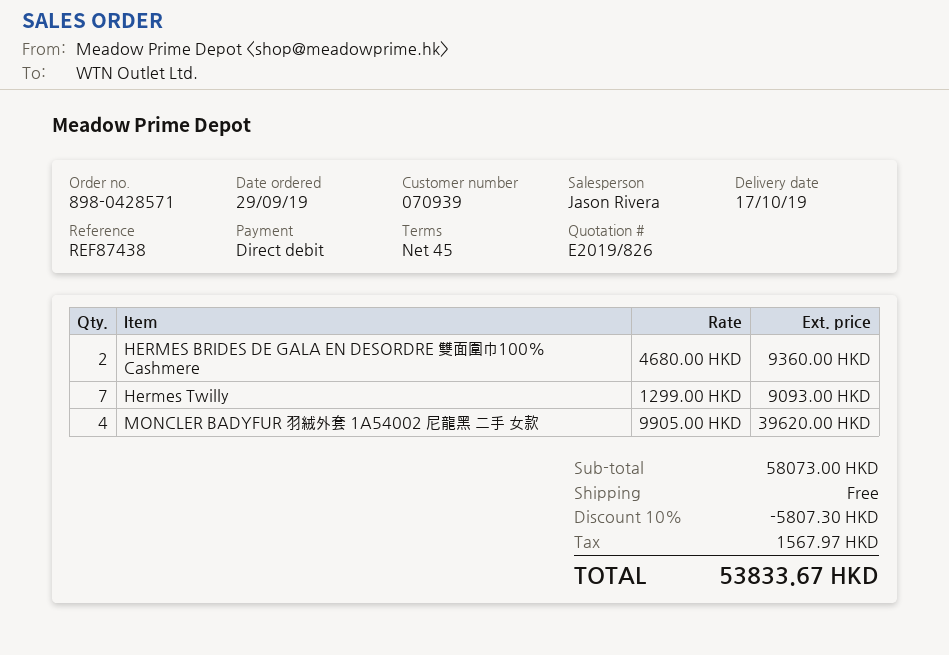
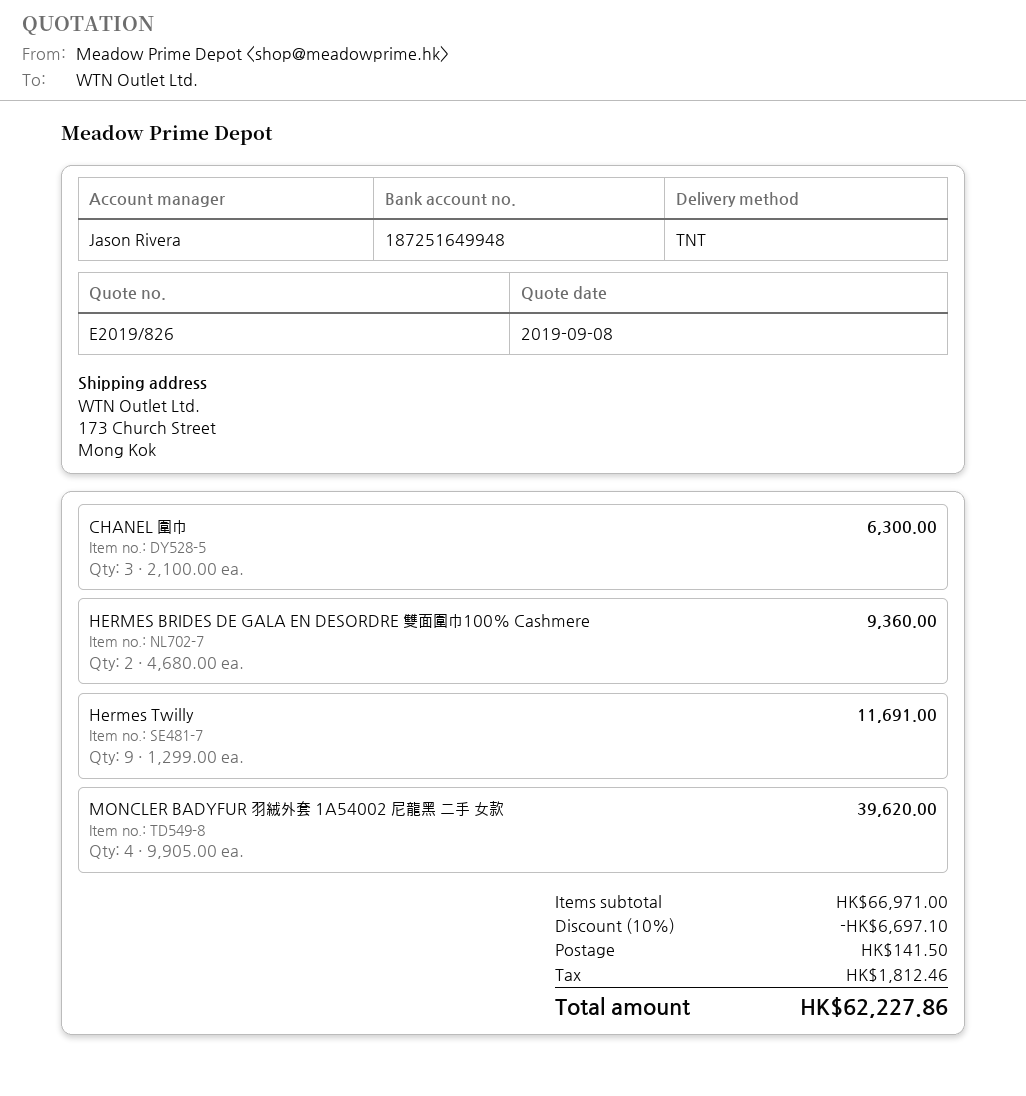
Hermes Twilly: 7 x 1299.00 = 9093.00 -> 9 x 1299.00 = 11691.00
CHANEL 圍巾: none -> 3 x 2100.00 = 6300.00
subtotal: 58073.00 -> 66971.00
discount: 10% = 5807.30 -> 10% = 6697.10
shipping: 0.00 -> 141.50
tax: 1567.97 -> 1812.46
total: 53833.67 -> 62227.86

